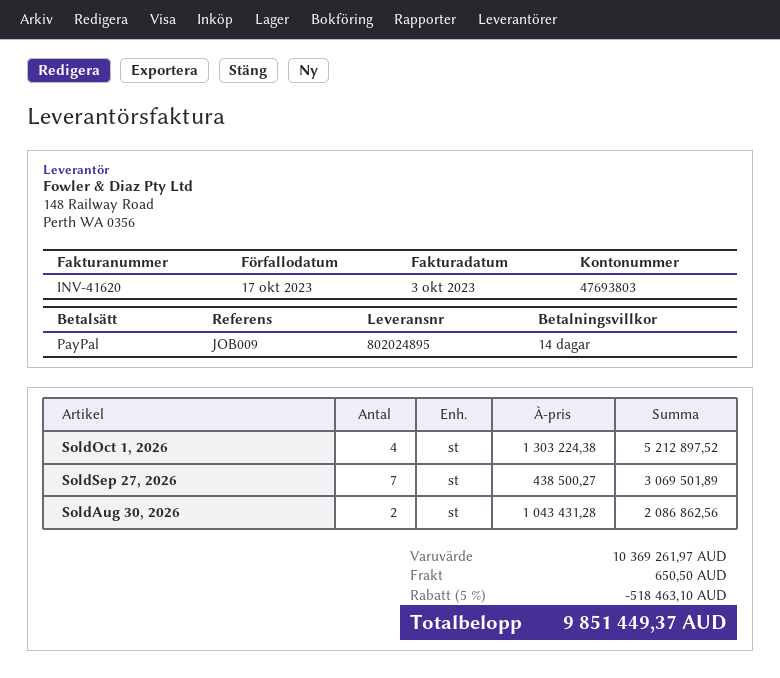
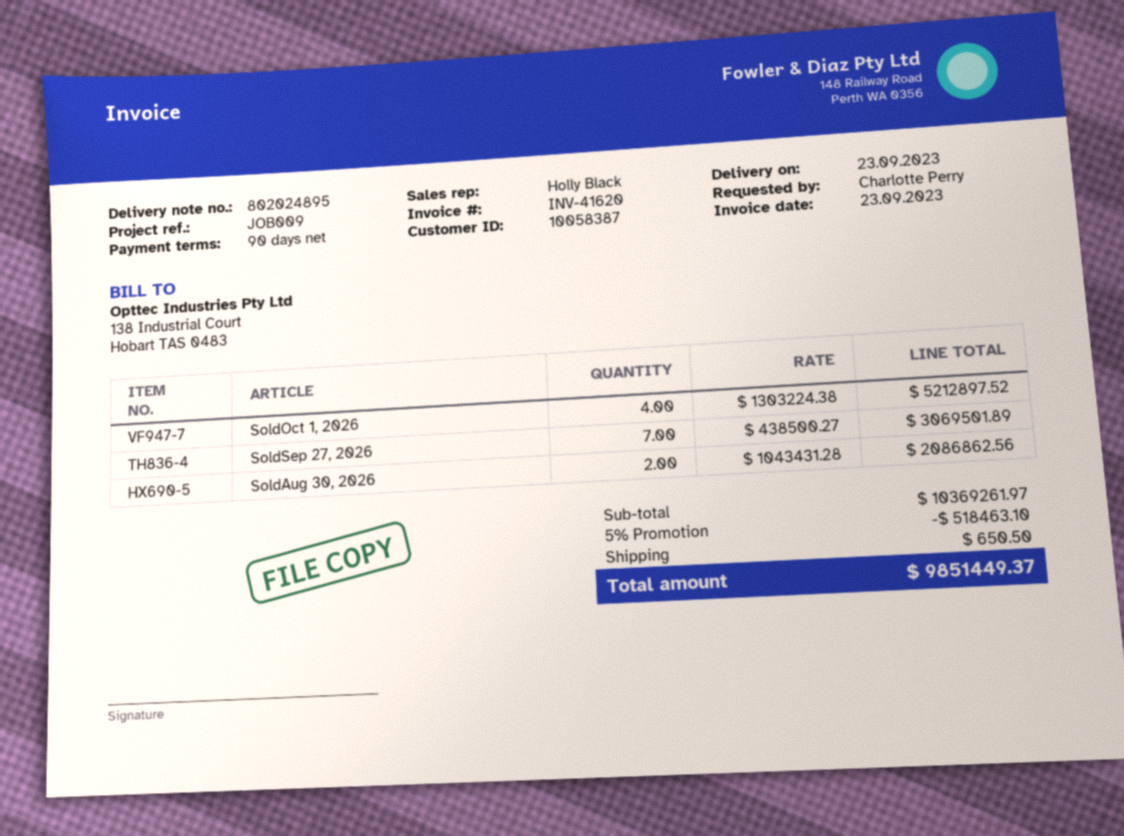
invoice date: 2023-10-03 -> 2023-09-23
payment terms: 14 days -> 90 days

